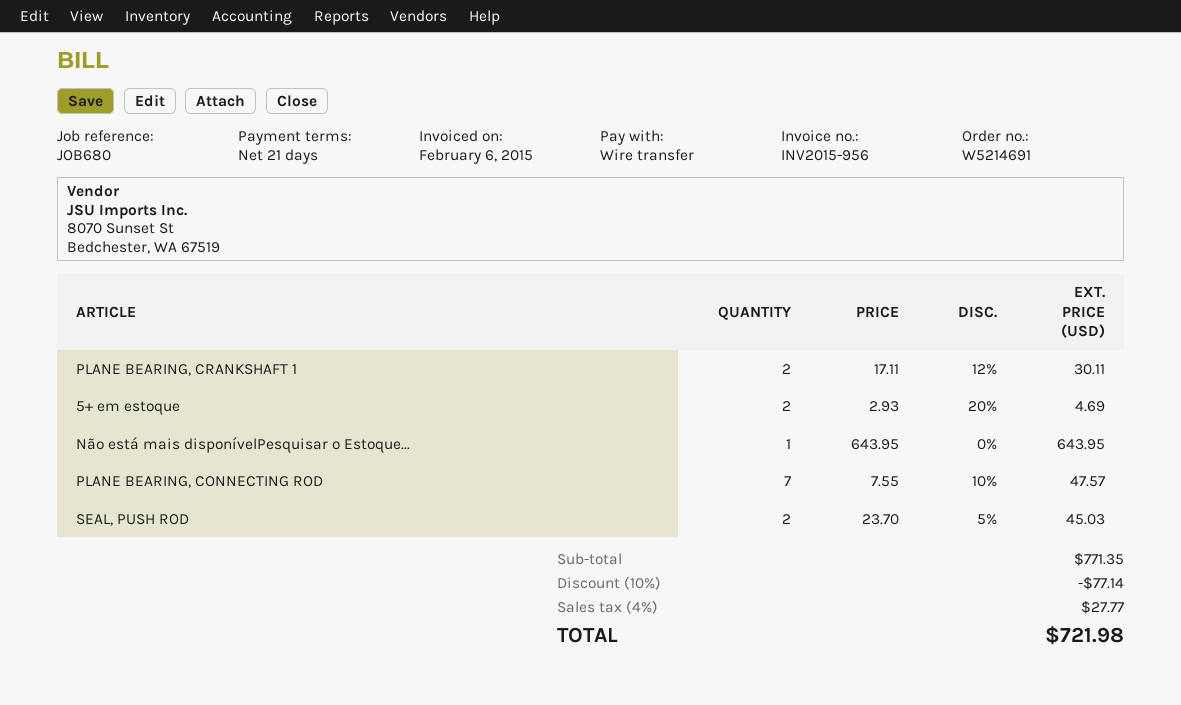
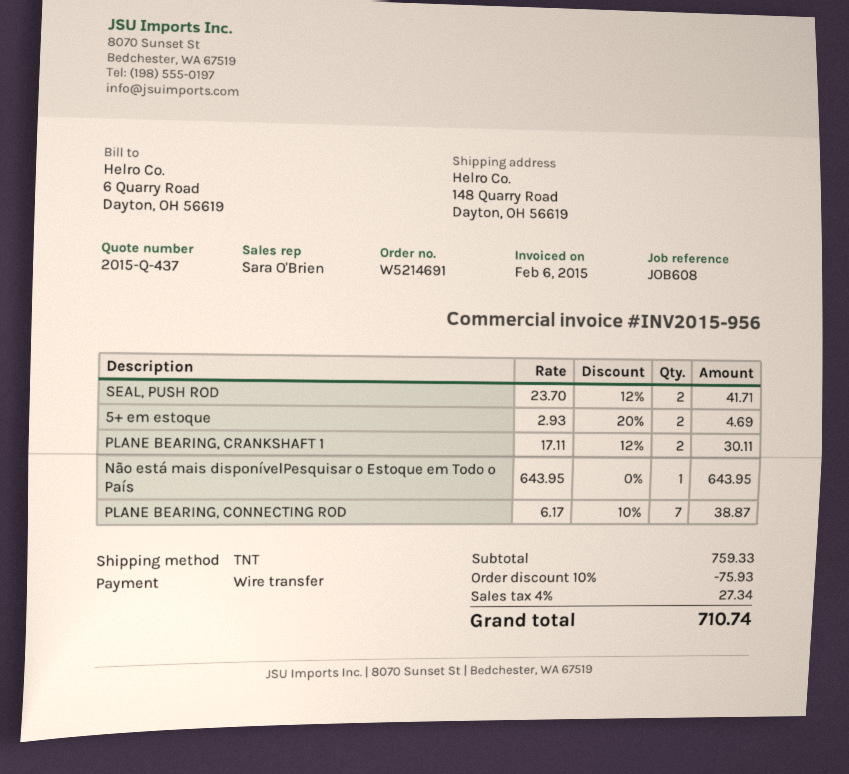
reference: JOB680 -> JOB608
PLANE BEARING, CONNECTING ROD: 7 x 7.55 - 10% = 47.57 -> 7 x 6.17 - 10% = 38.87
SEAL, PUSH ROD: 2 x 23.70 - 5% = 45.03 -> 2 x 23.70 - 12% = 41.71
subtotal: 771.35 -> 759.33
discount: 10% = 77.14 -> 10% = 75.93
tax: 4% = 27.77 -> 4% = 27.34
total: 721.98 -> 710.74

